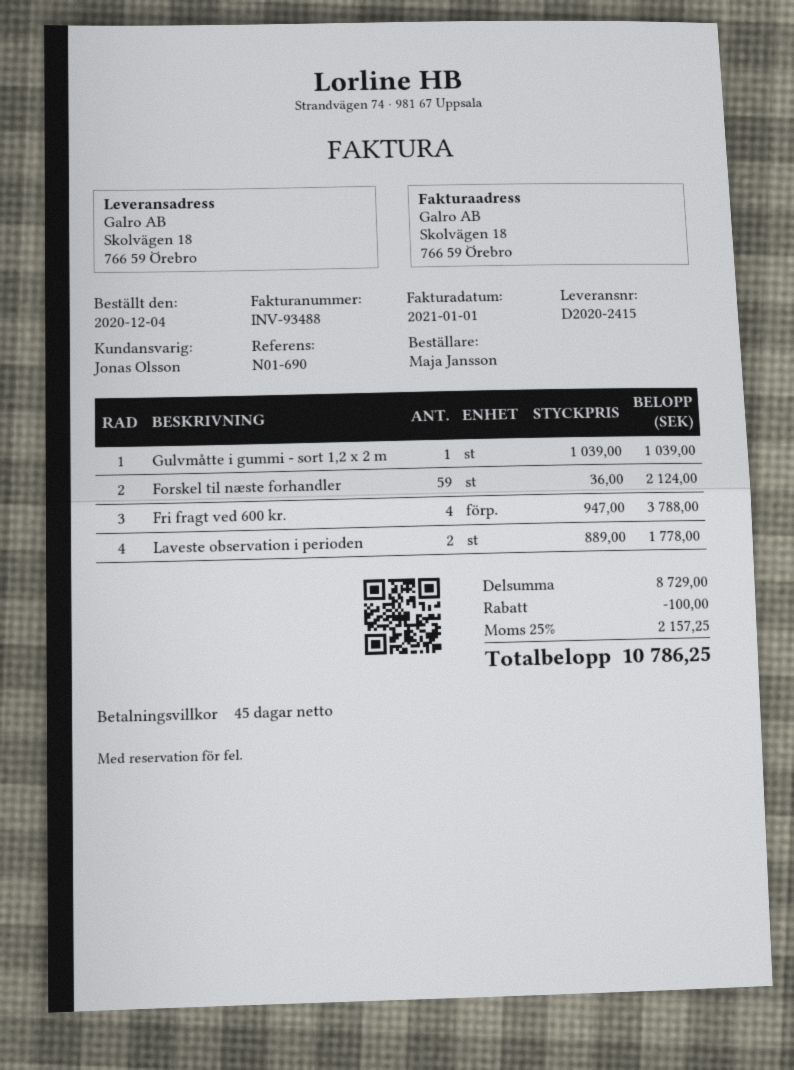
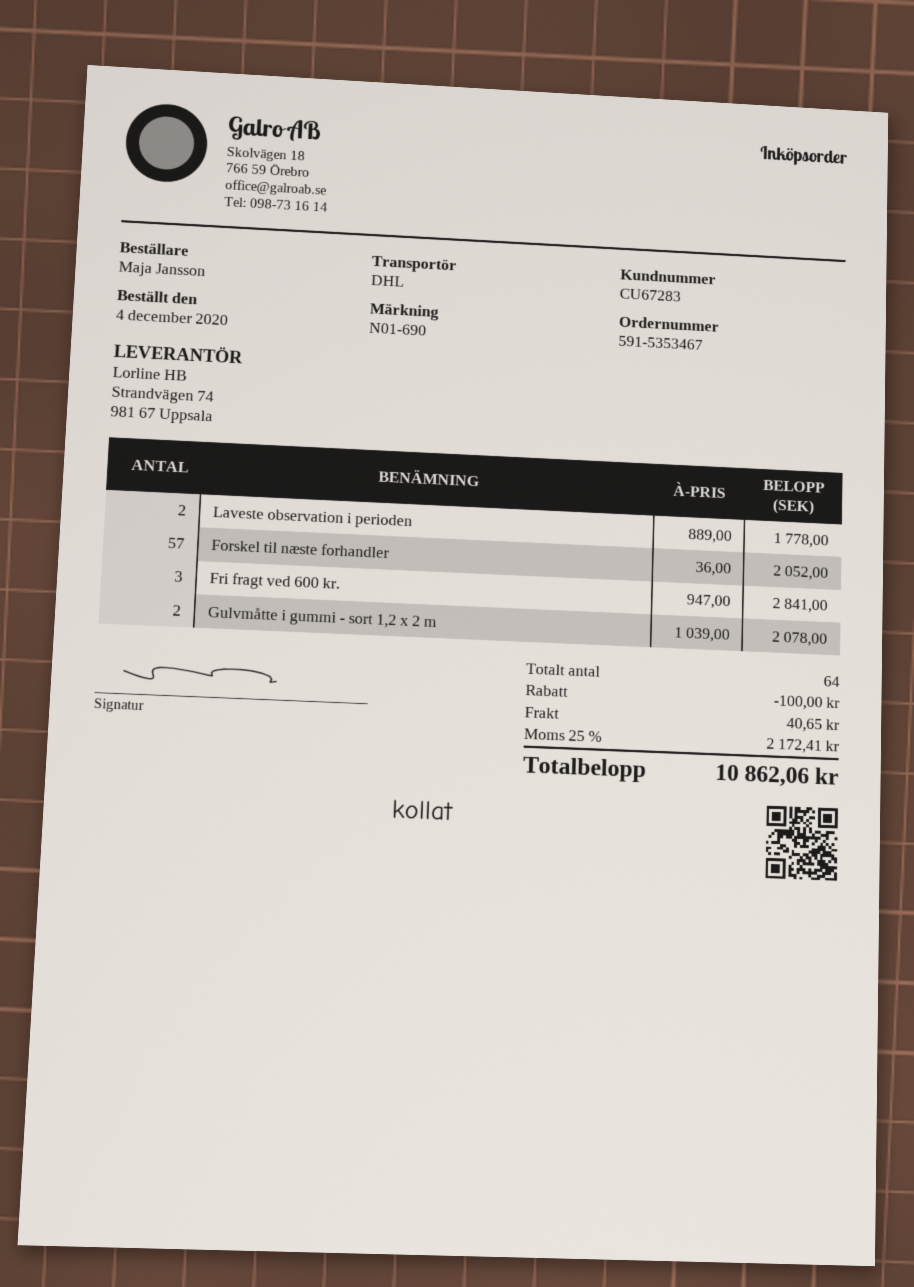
Gulvmåtte i gummi - sort 1,2 x 2 m: 1 x 1039.00 = 1039.00 -> 2 x 1039.00 = 2078.00
Forskel til næste forhandler: 59 x 36.00 = 2124.00 -> 57 x 36.00 = 2052.00
Fri fragt ved 600 kr.: 4 x 947.00 = 3788.00 -> 3 x 947.00 = 2841.00
shipping: none -> 40.65
tax: 25% = 2157.25 -> 25% = 2172.41
total: 10786.25 -> 10862.06

